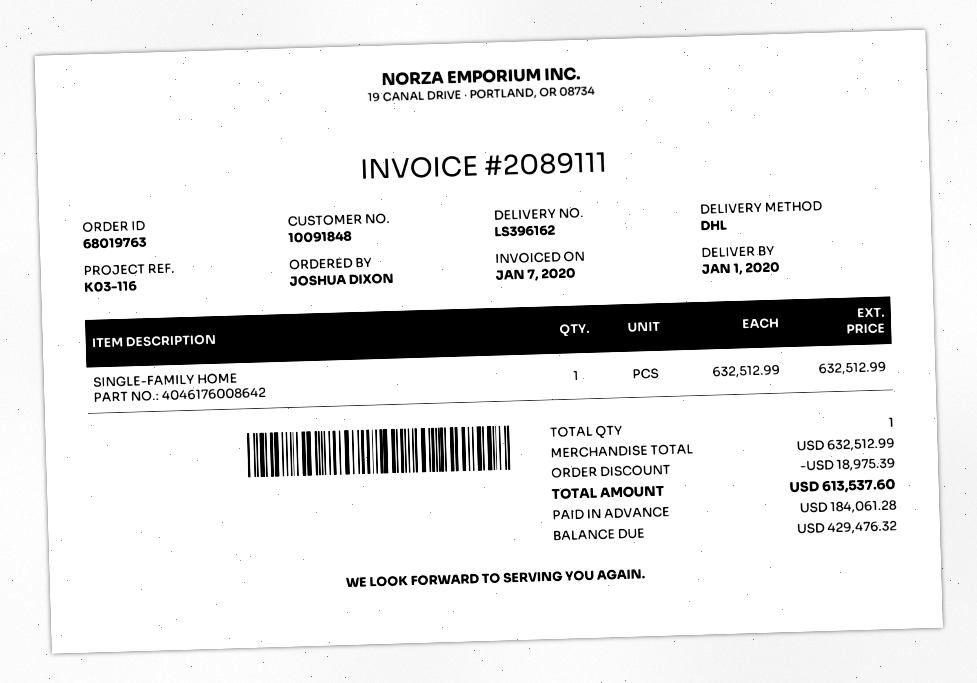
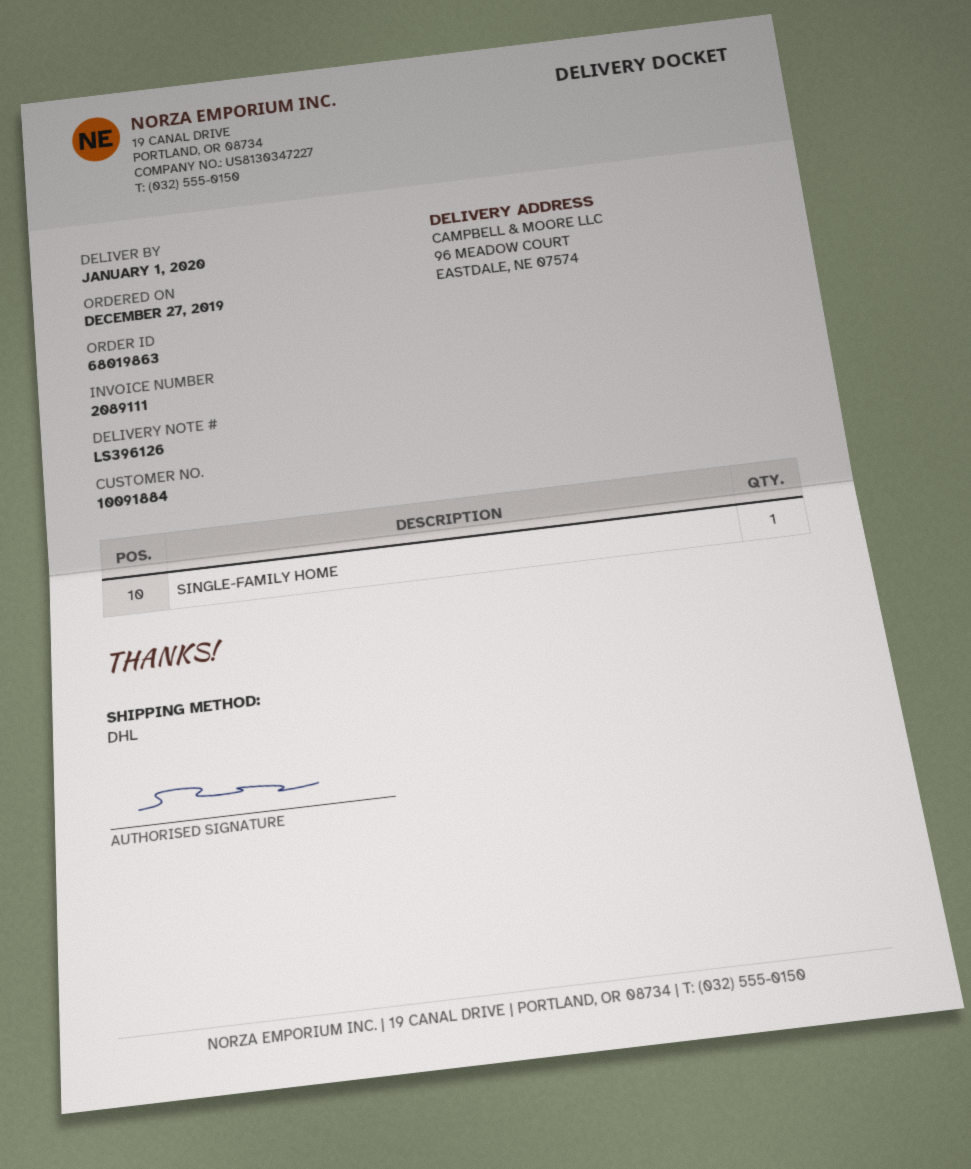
order number: 68019763 -> 68019863
delivery note number: LS396162 -> LS396126
customer number: 10091848 -> 10091884

